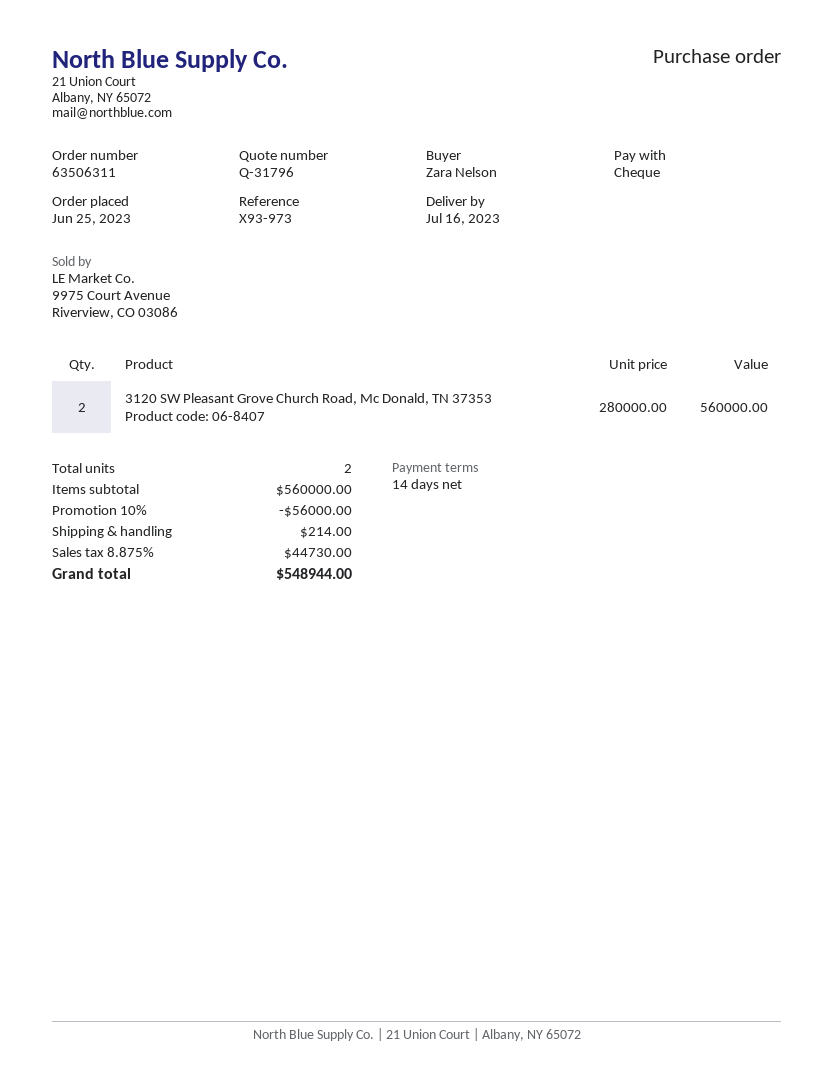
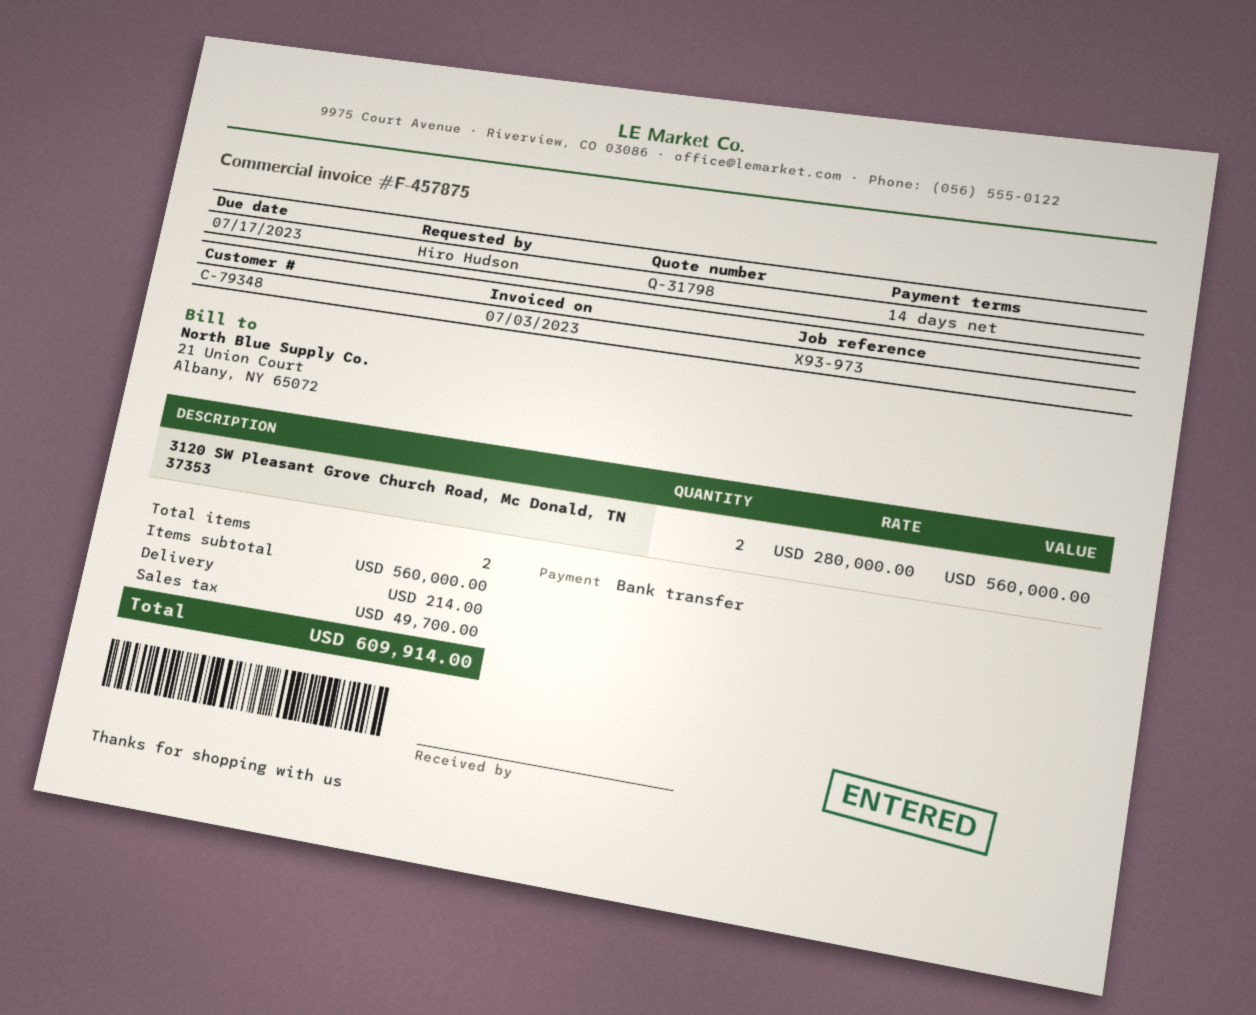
quote number: Q-31796 -> Q-31798
ordered by: Zara Nelson -> Hiro Hudson
payment method: cheque -> bank transfer
discount: 10% = 56000.00 -> none
tax: 44730.00 -> 49700.00
total: 548944.00 -> 609914.00

